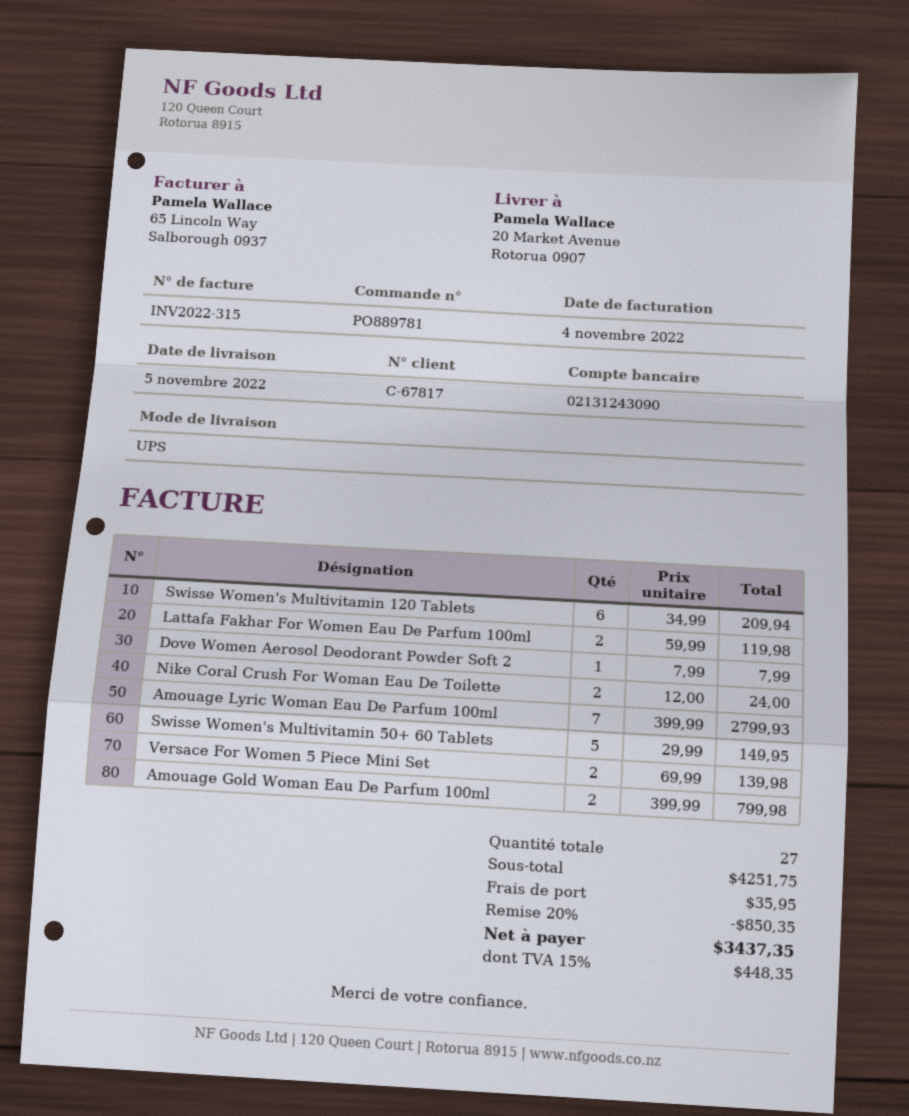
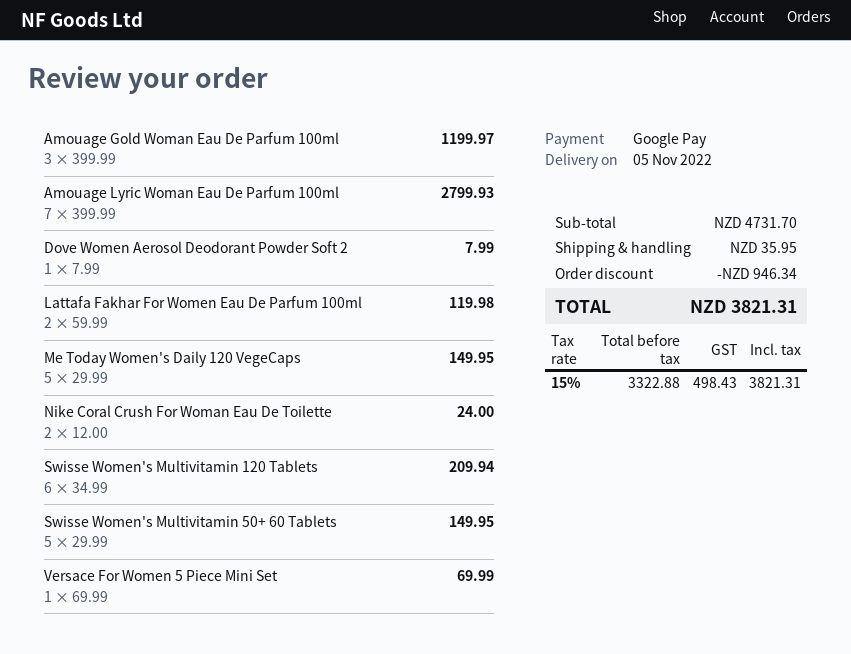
Versace For Women 5 Piece Mini Set: 2 x 69.99 = 139.98 -> 1 x 69.99 = 69.99
Amouage Gold Woman Eau De Parfum 100ml: 2 x 399.99 = 799.98 -> 3 x 399.99 = 1199.97
Me Today Women's Daily 120 VegeCaps: none -> 5 x 29.99 = 149.95
subtotal: 4251.75 -> 4731.70
discount: 850.35 -> 946.34
tax: 15% = 448.35 -> 15% = 498.43
total: 3437.35 -> 3821.31

